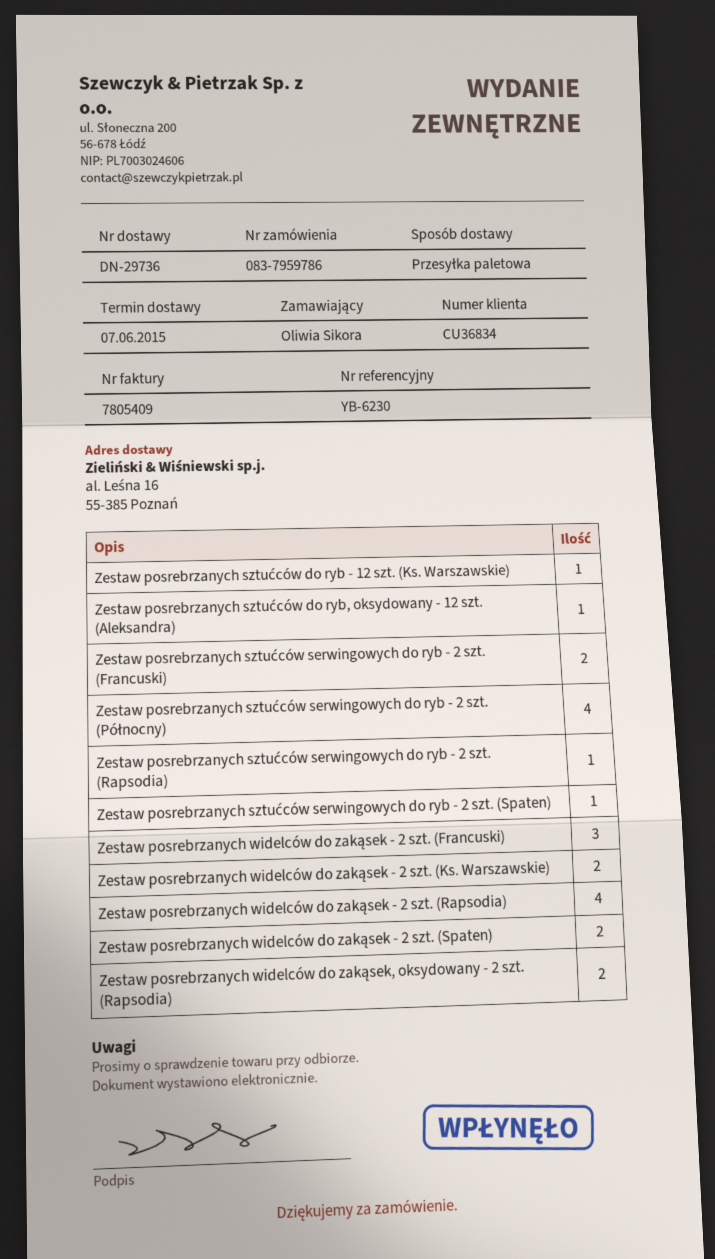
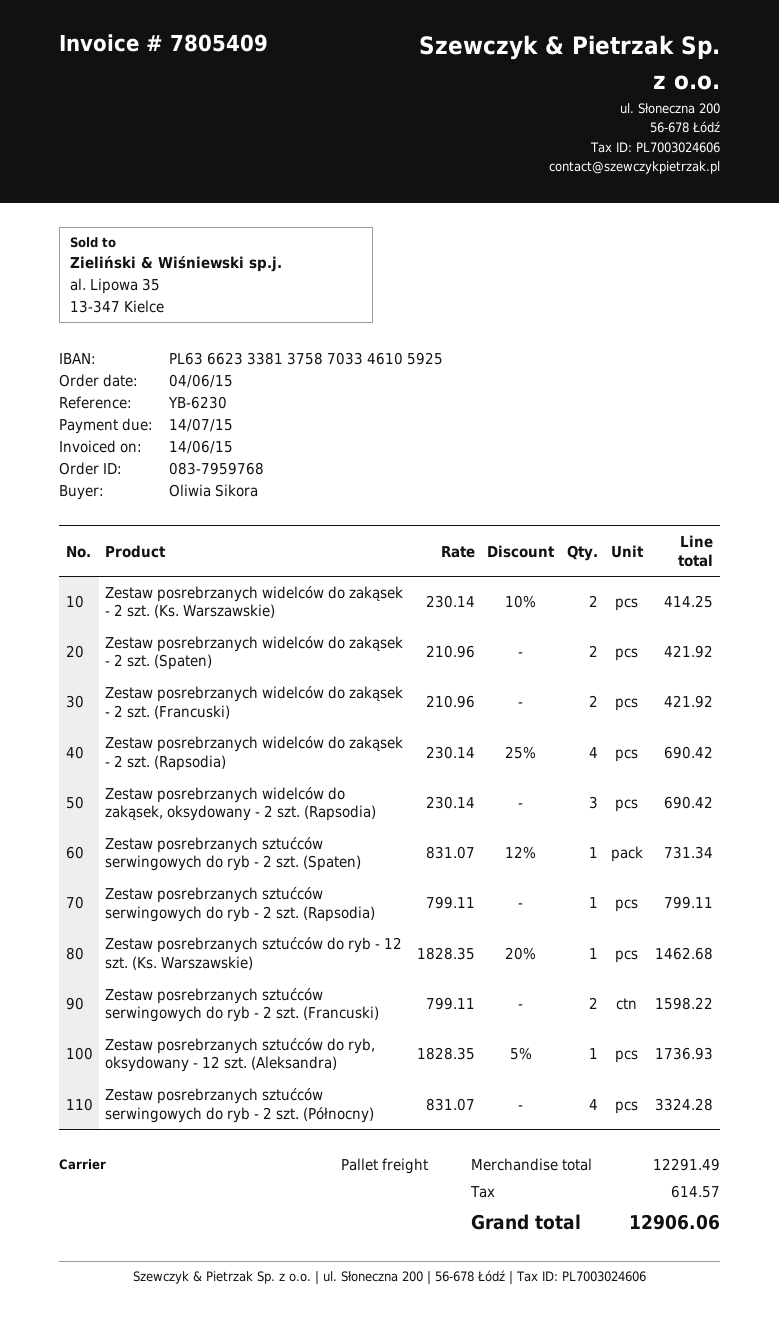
order number: 083-7959786 -> 083-7959768
Zestaw posrebrzanych widelców do zakąsek - 2 szt. (Francuski): 3 -> 2
Zestaw posrebrzanych widelców do zakąsek, oksydowany - 2 szt. (Rapsodia): 2 -> 3

